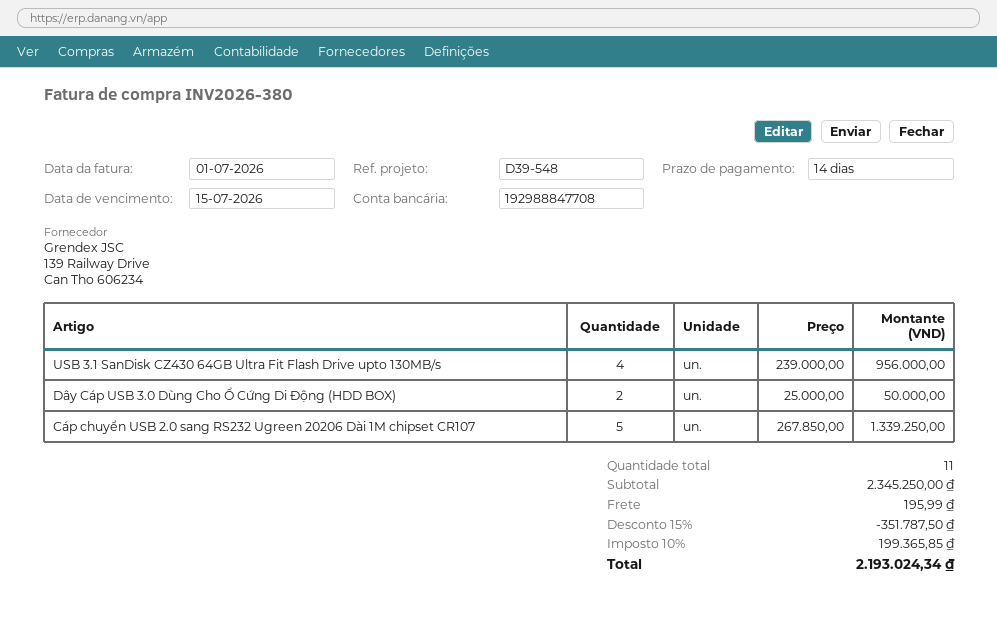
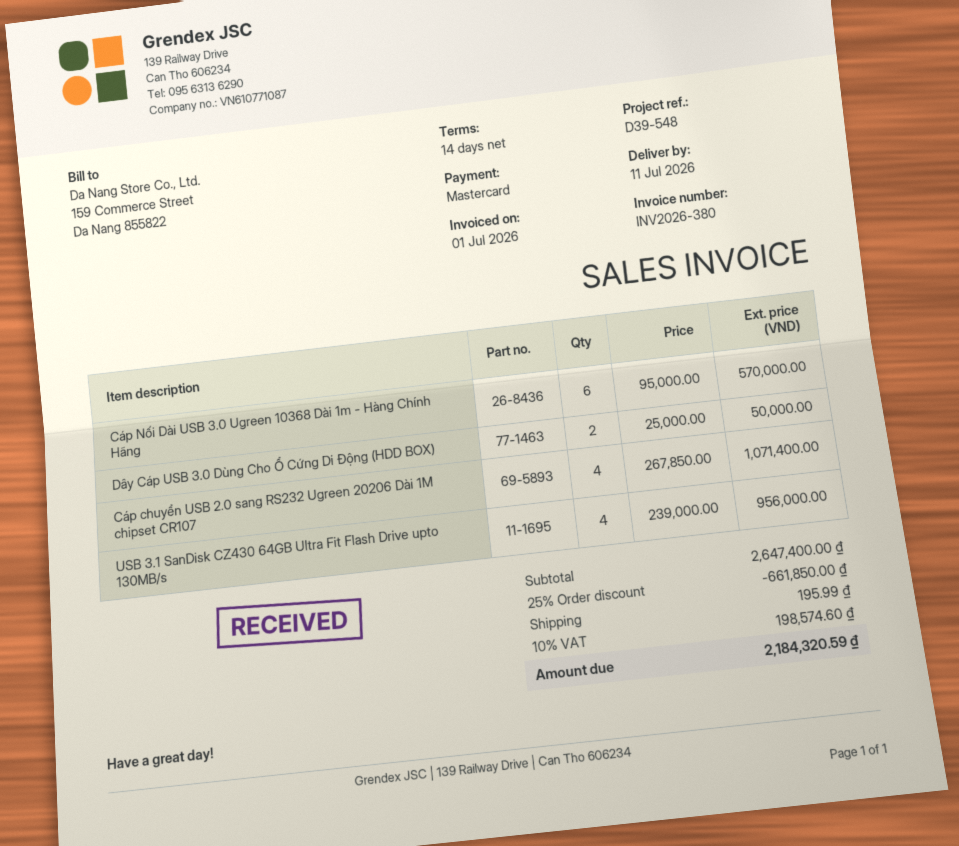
Cáp chuyển USB 2.0 sang RS232 Ugreen 20206 Dài 1M chipset CR107: 5 x 267850.00 = 1339250.00 -> 4 x 267850.00 = 1071400.00
Cáp Nối Dài USB 3.0 Ugreen 10368 Dài 1m - Hàng Chính Hãng: none -> 6 x 95000.00 = 570000.00
subtotal: 2345250.00 -> 2647400.00
discount: 15% = 351787.50 -> 25% = 661850.00
tax: 10% = 199365.85 -> 10% = 198574.60
total: 2193024.34 -> 2184320.59

